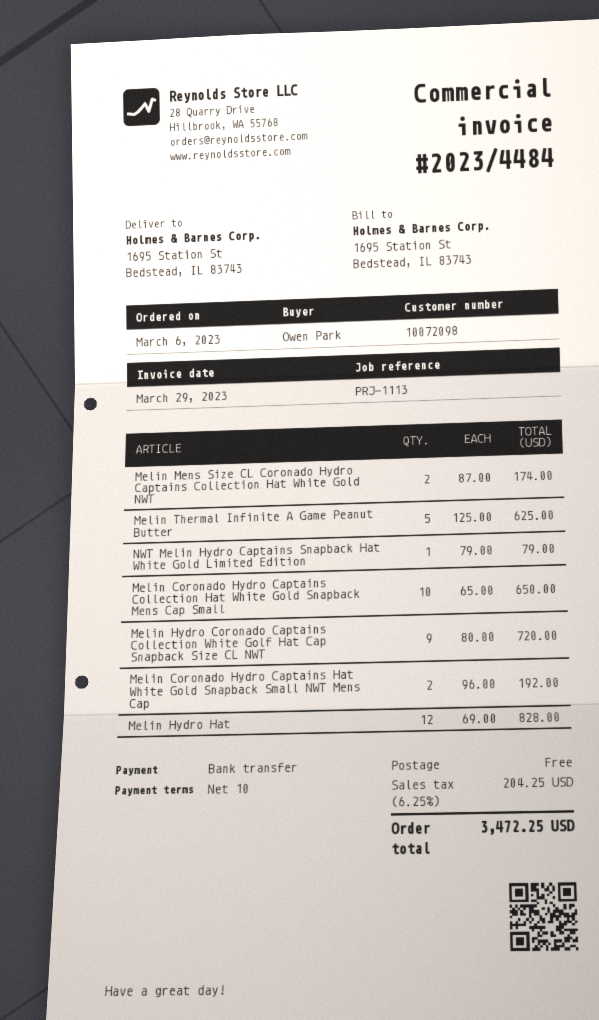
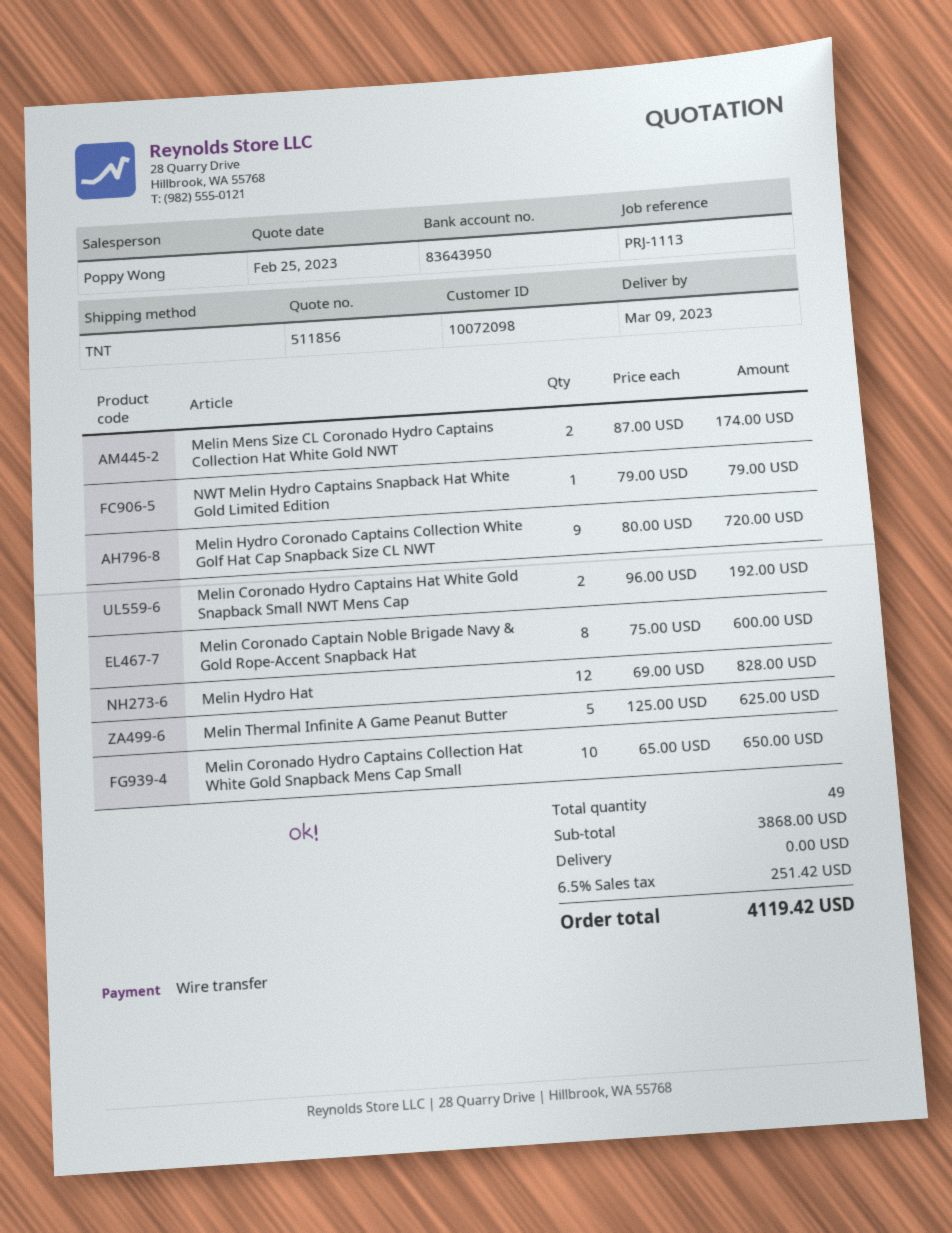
Melin Coronado Captain Noble Brigade Navy & Gold Rope-Accent Snapback Hat: none -> 8 x 75.00 = 600.00
tax: 6.25% = 204.25 -> 6.5% = 251.42
total: 3472.25 -> 4119.42

